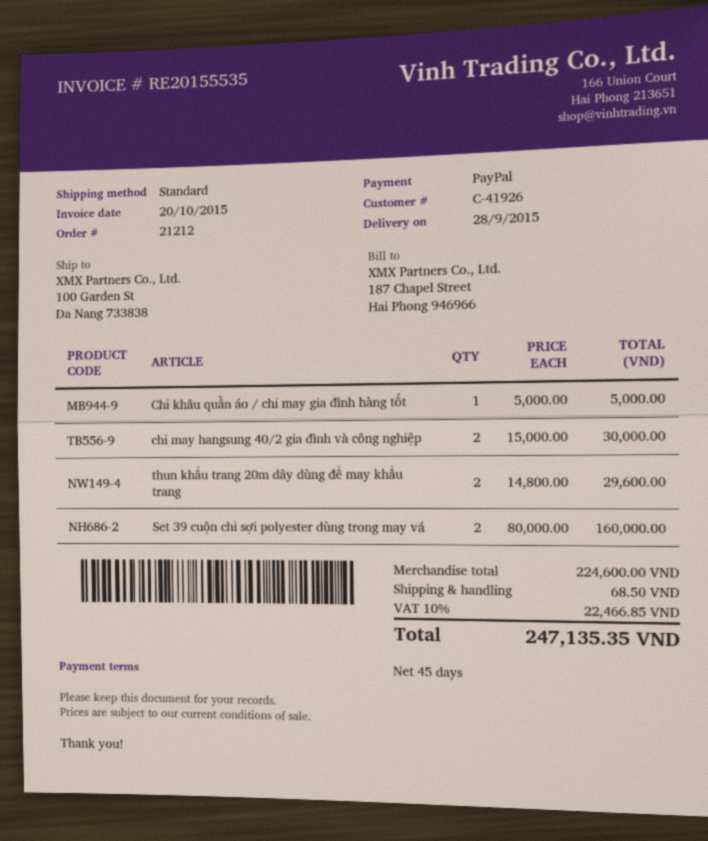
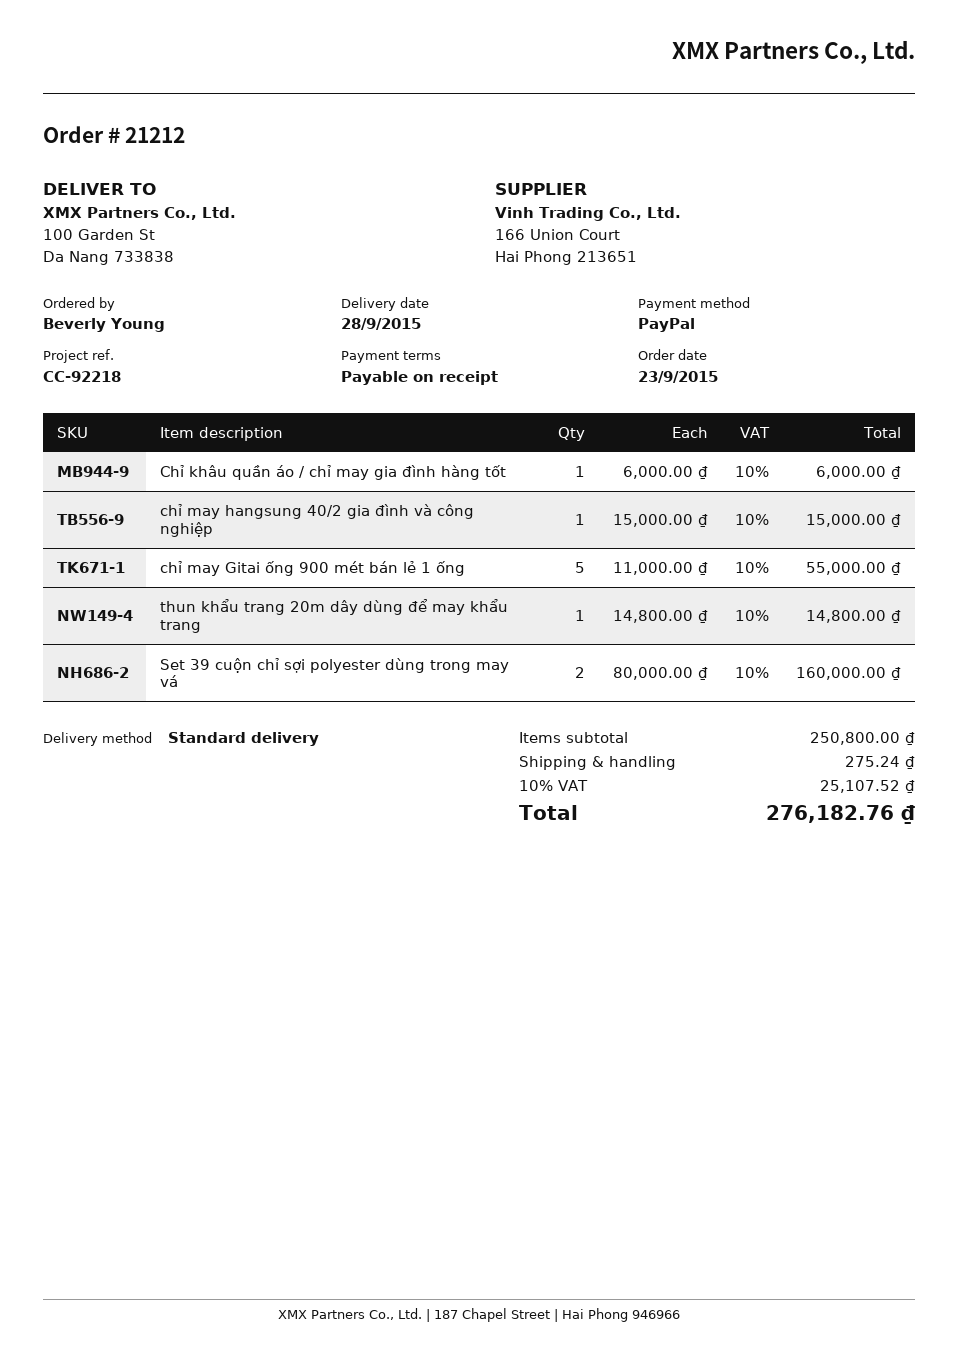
payment terms: 45 days -> on receipt
Chỉ khâu quần áo / chỉ may gia đình hàng tốt: 1 x 5000.00 = 5000.00 -> 1 x 6000.00 = 6000.00
chỉ may hangsung 40/2 gia đình và công nghiệp: 2 x 15000.00 = 30000.00 -> 1 x 15000.00 = 15000.00
thun khẩu trang 20m dây dùng để may khẩu trang: 2 x 14800.00 = 29600.00 -> 1 x 14800.00 = 14800.00
chỉ may Gitai ống 900 mét bán lẻ 1 ống: none -> 5 x 11000.00 = 55000.00
subtotal: 224600.00 -> 250800.00
shipping: 68.50 -> 275.24
tax: 10% = 22466.85 -> 10% = 25107.52
total: 247135.35 -> 276182.76

